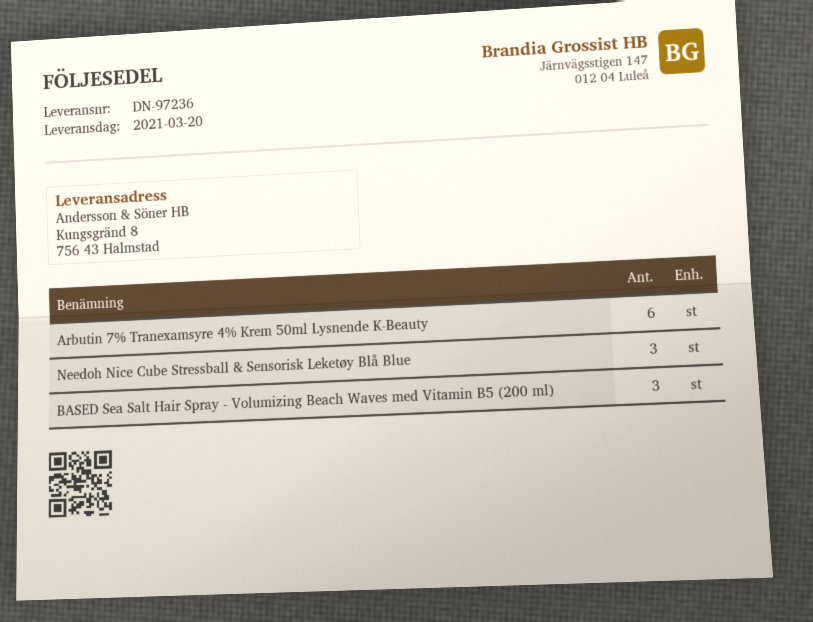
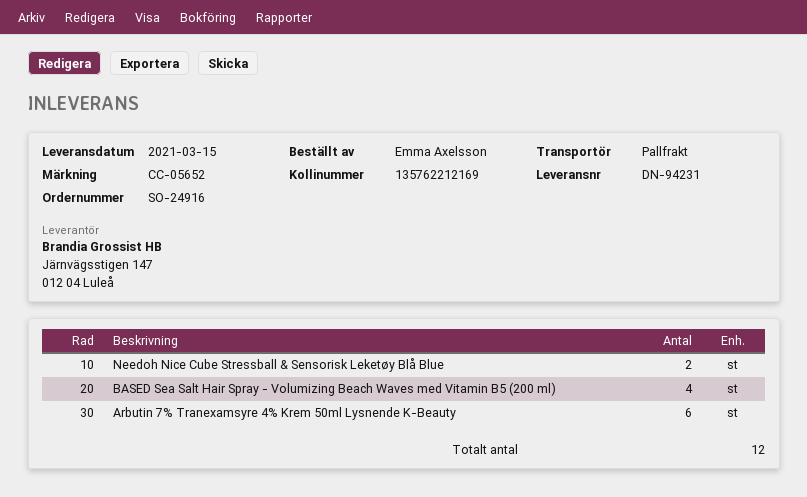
delivery note number: DN-97236 -> DN-94231
delivery date: 2021-03-20 -> 2021-03-15
Needoh Nice Cube Stressball & Sensorisk Leketøy Blå Blue: 3 -> 2
BASED Sea Salt Hair Spray - Volumizing Beach Waves med Vitamin B5 (200 ml): 3 -> 4

